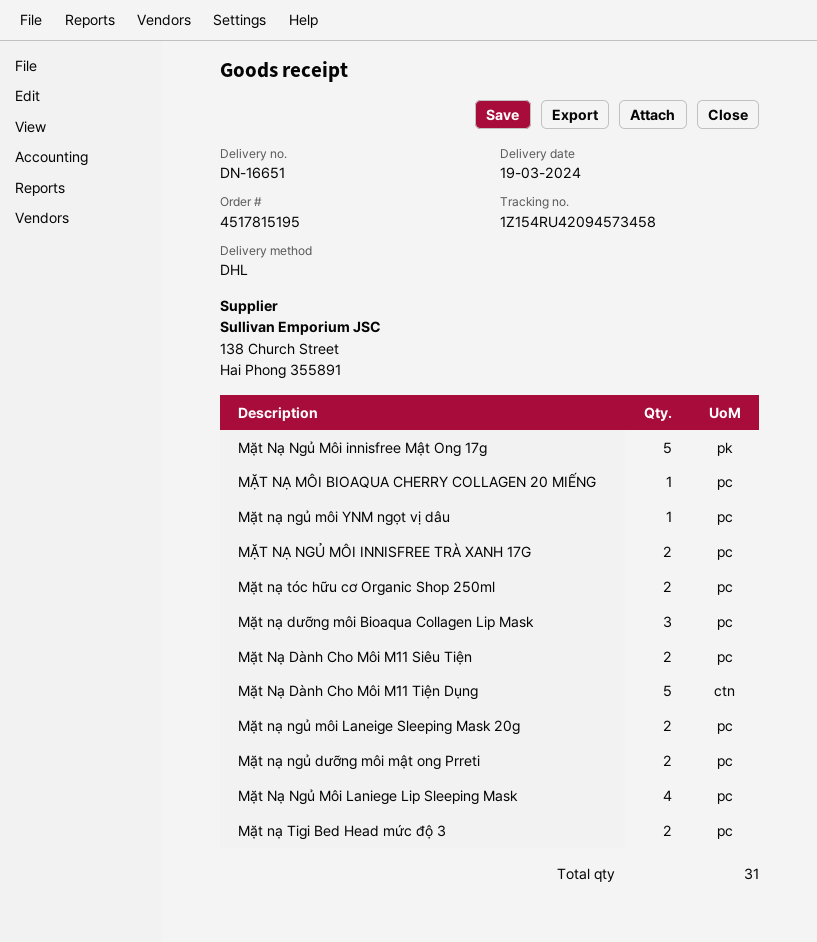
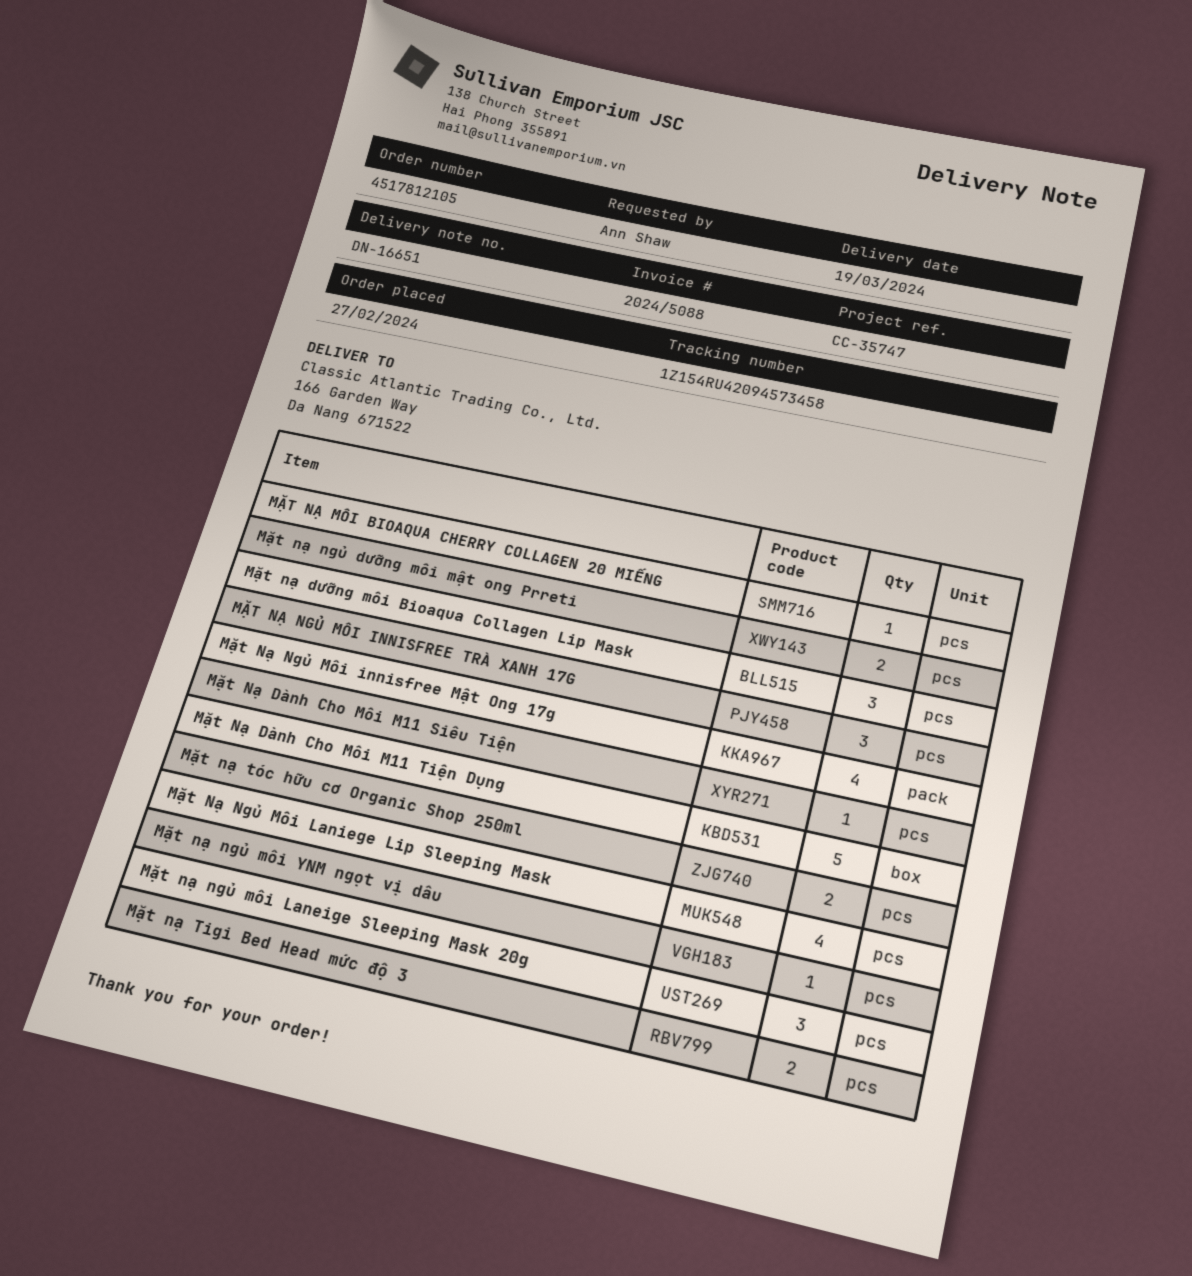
order number: 4517815195 -> 4517812105
Mặt Nạ Ngủ Môi innisfree Mật Ong 17g: 5 -> 4
MẶT NẠ NGỦ MÔI INNISFREE TRÀ XANH 17G: 2 -> 3
Mặt Nạ Dành Cho Môi M11 Siêu Tiện: 2 -> 1
Mặt nạ ngủ môi Laneige Sleeping Mask 20g: 2 -> 3

